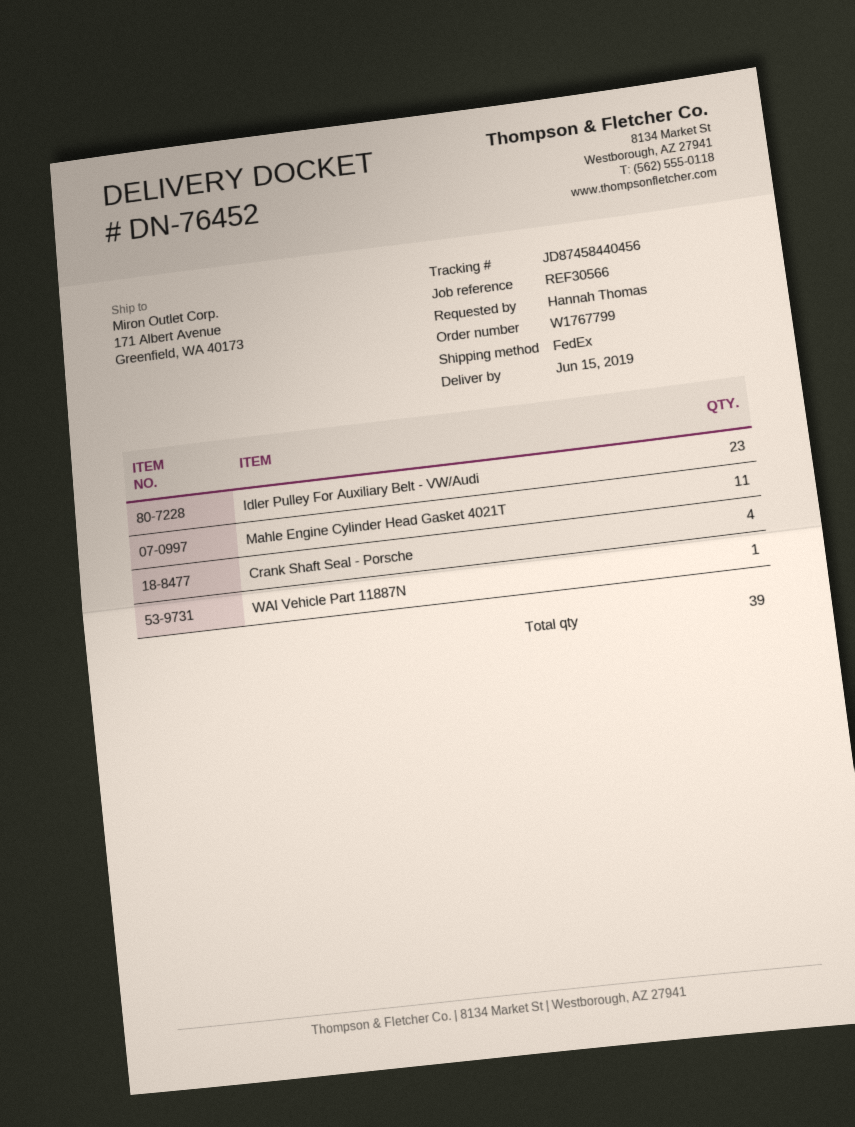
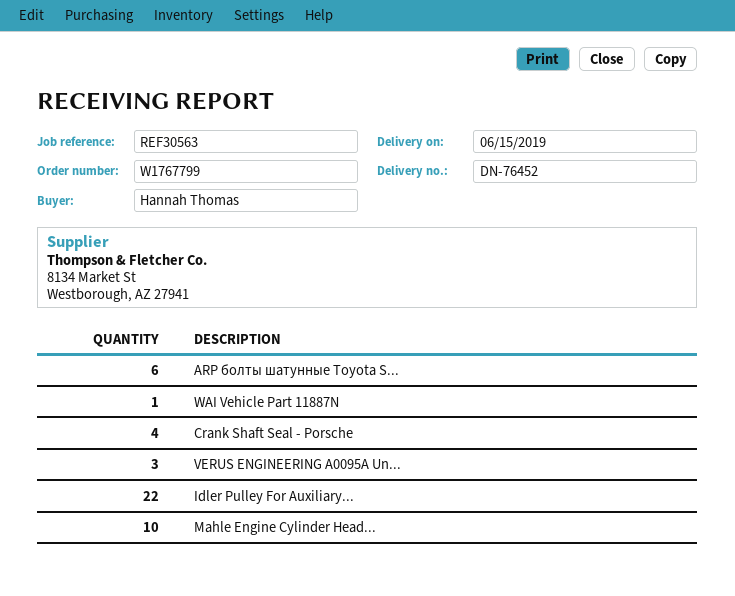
reference: REF30566 -> REF30563
Idler Pulley For Auxiliary Belt - VW/Audi: 23 -> 22
Mahle Engine Cylinder Head Gasket 4021T: 11 -> 10
ARP болты шатунные Toyota S...: none -> 6
VERUS ENGINEERING A0095A Un...: none -> 3

